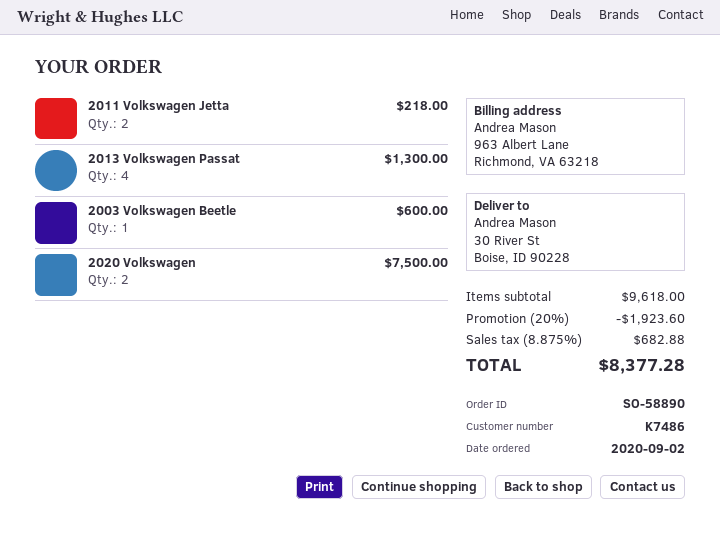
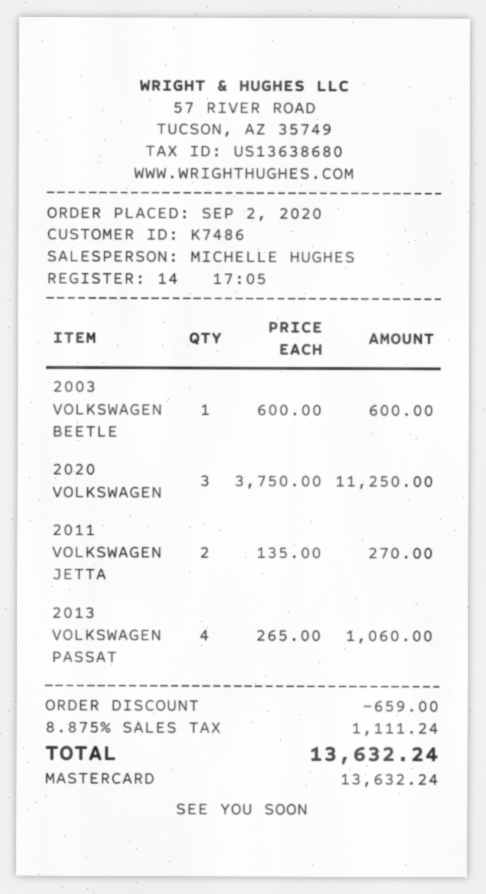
2011 Volkswagen Jetta: 2 for 218.00 -> 2 for 270.00
2013 Volkswagen Passat: 4 for 1300.00 -> 4 for 1060.00
2020 Volkswagen: 2 for 7500.00 -> 3 for 11250.00
discount: 1923.60 -> 659.00
tax: 8.875% = 682.88 -> 8.875% = 1111.24
total: 8377.28 -> 13632.24

